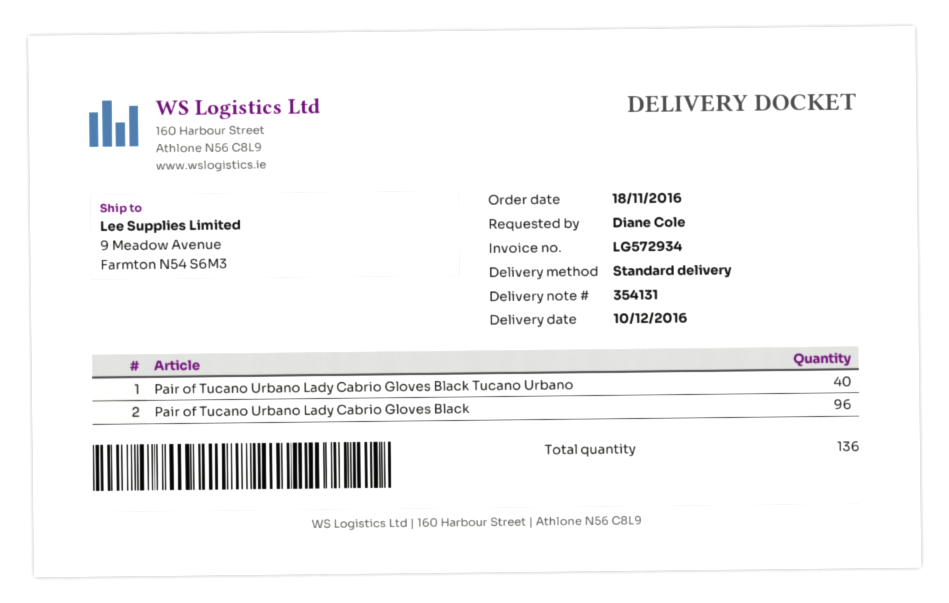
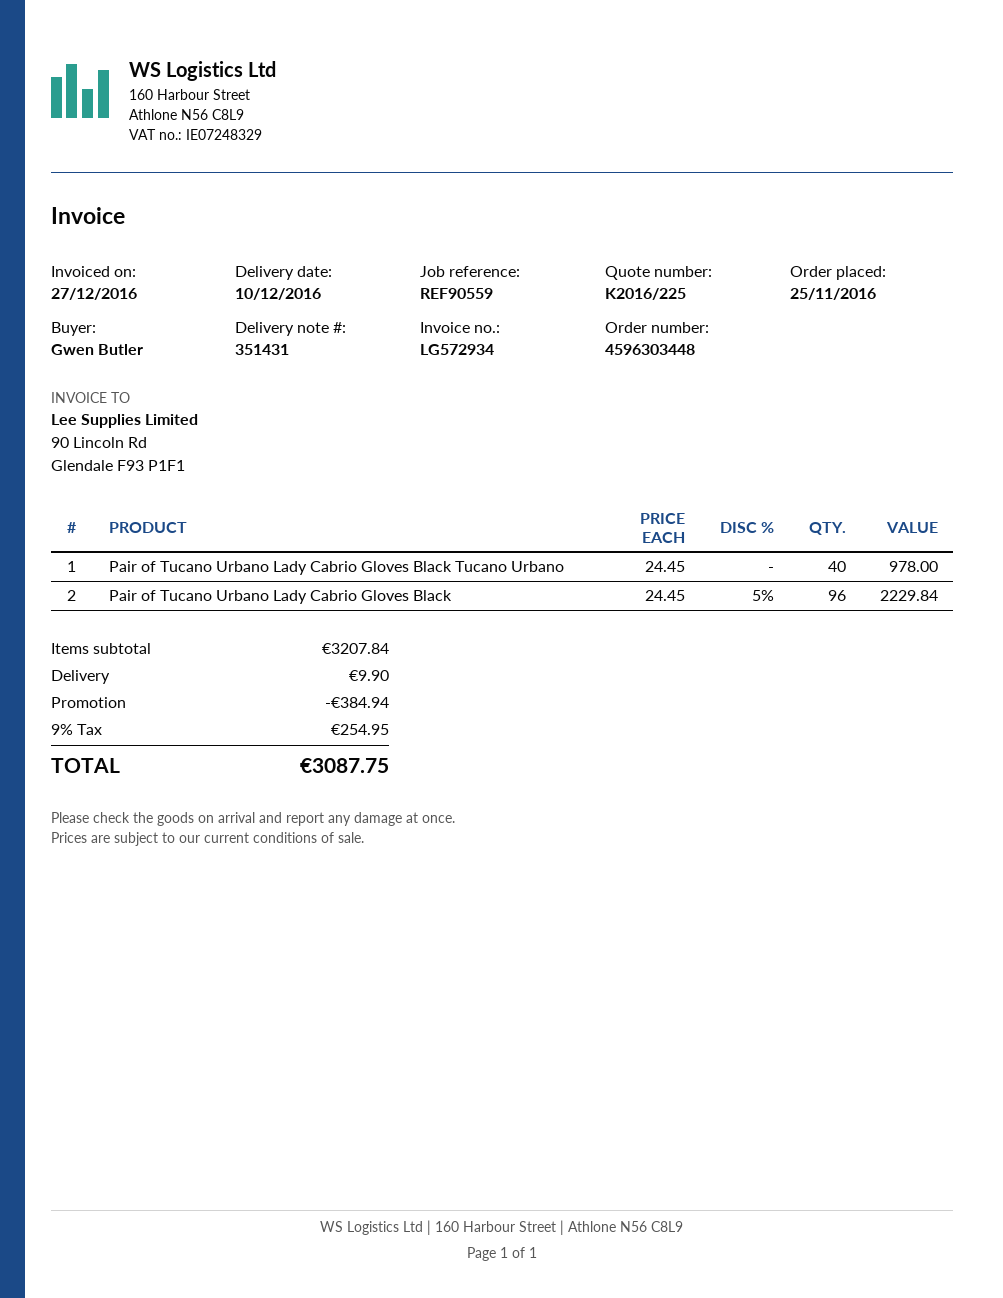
order date: 2016-11-18 -> 2016-11-25
delivery note number: 354131 -> 351431
ordered by: Diane Cole -> Gwen Butler

